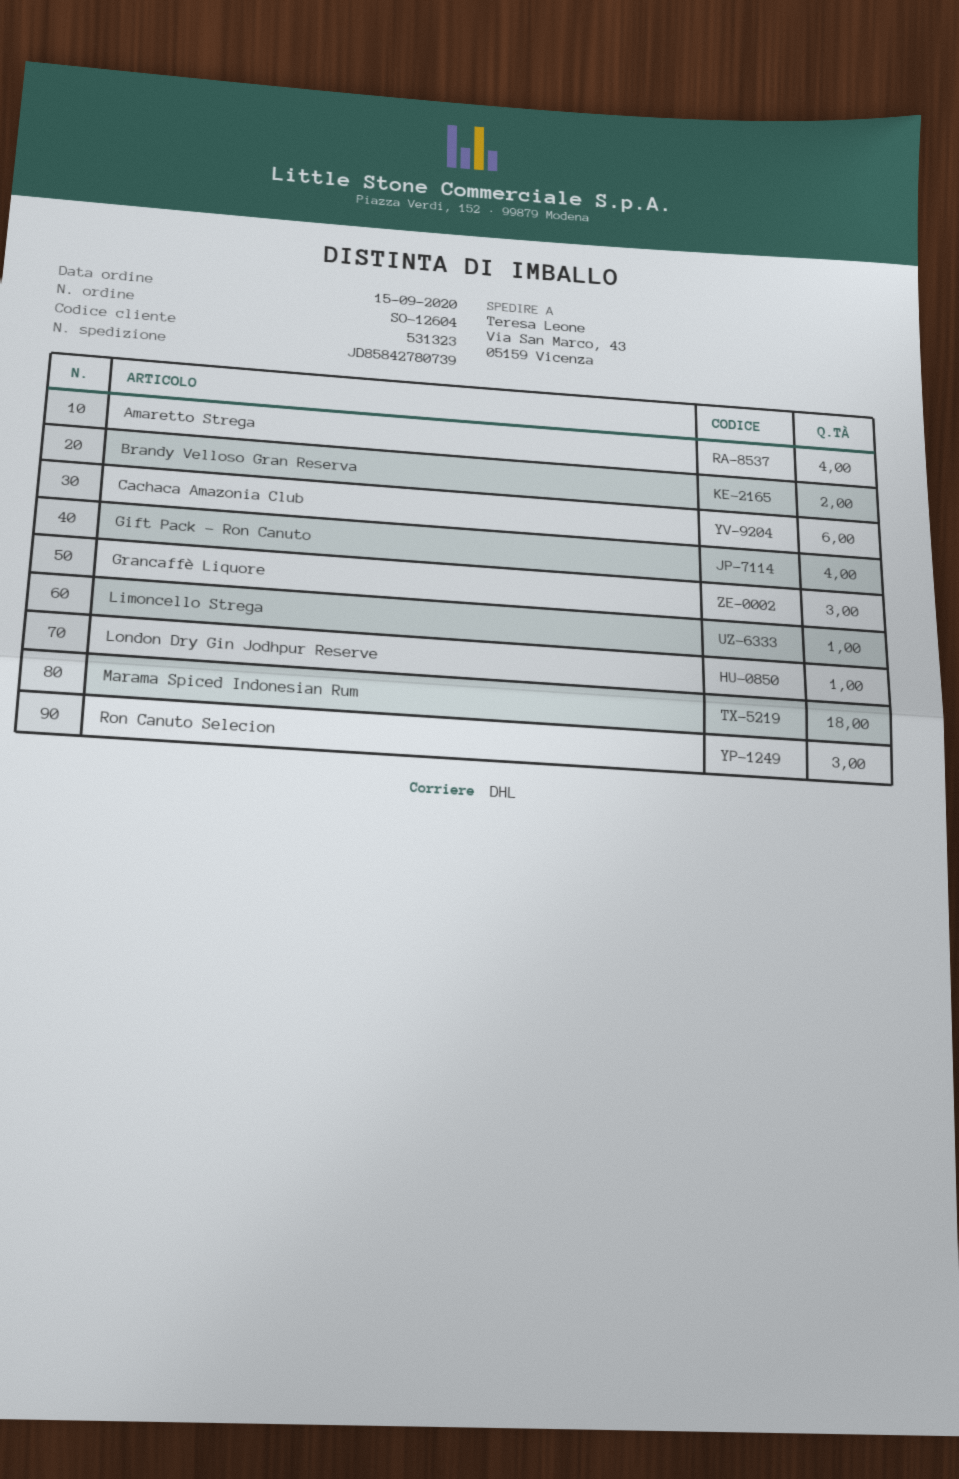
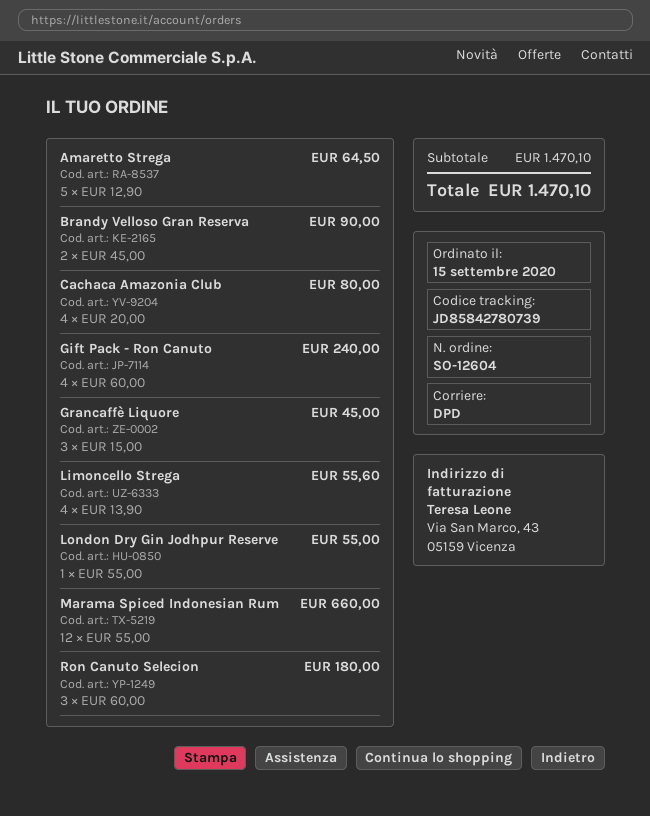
shipping method: DHL -> DPD
Amaretto Strega: 4 -> 5
Cachaca Amazonia Club: 6 -> 4
Limoncello Strega: 1 -> 4
Marama Spiced Indonesian Rum: 18 -> 12

